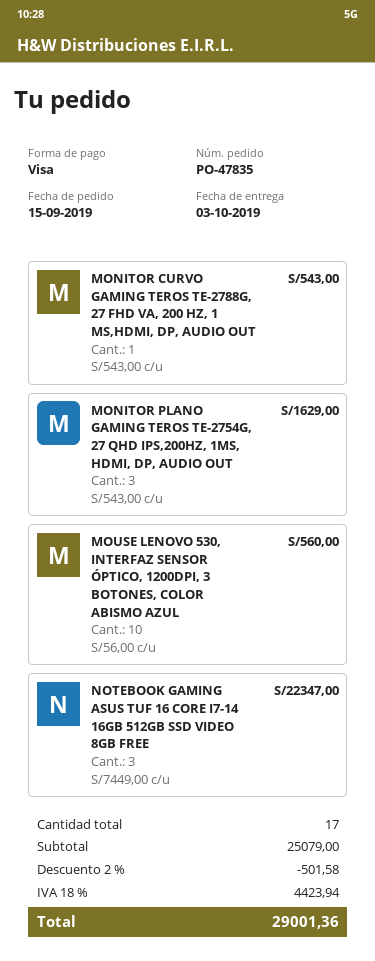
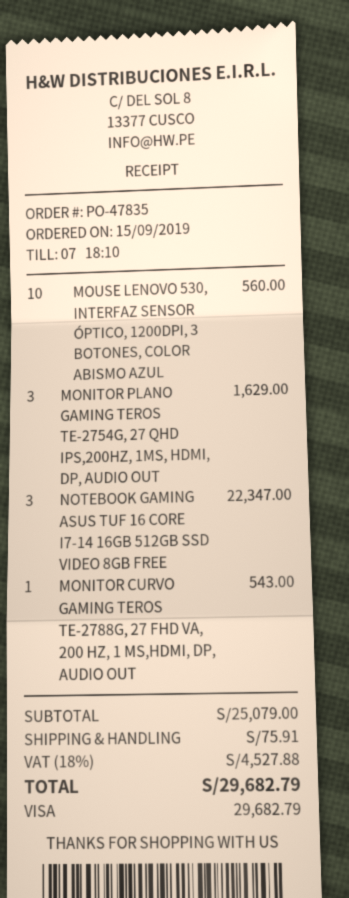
discount: 2% = 501.58 -> none
shipping: none -> 75.91
tax: 18% = 4423.94 -> 18% = 4527.88
total: 29001.36 -> 29682.79

